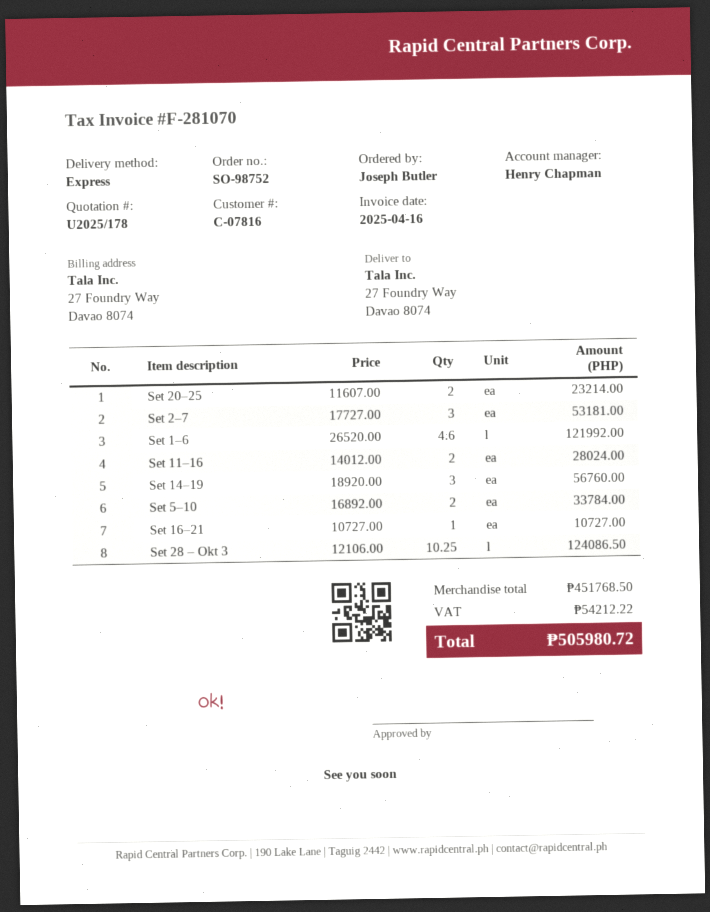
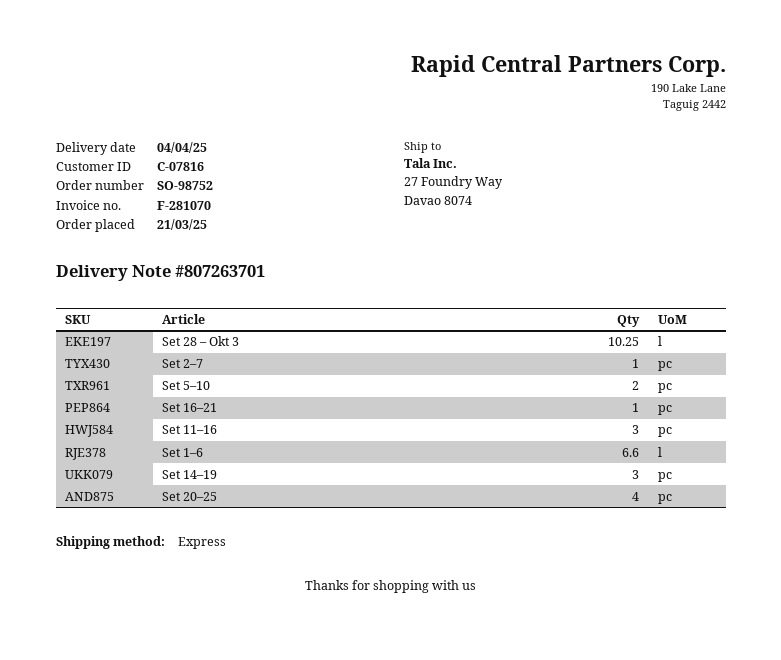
Set 20–25: 2 -> 4
Set 2–7: 3 -> 1
Set 1–6: 4.6 -> 6.6
Set 11–16: 2 -> 3

